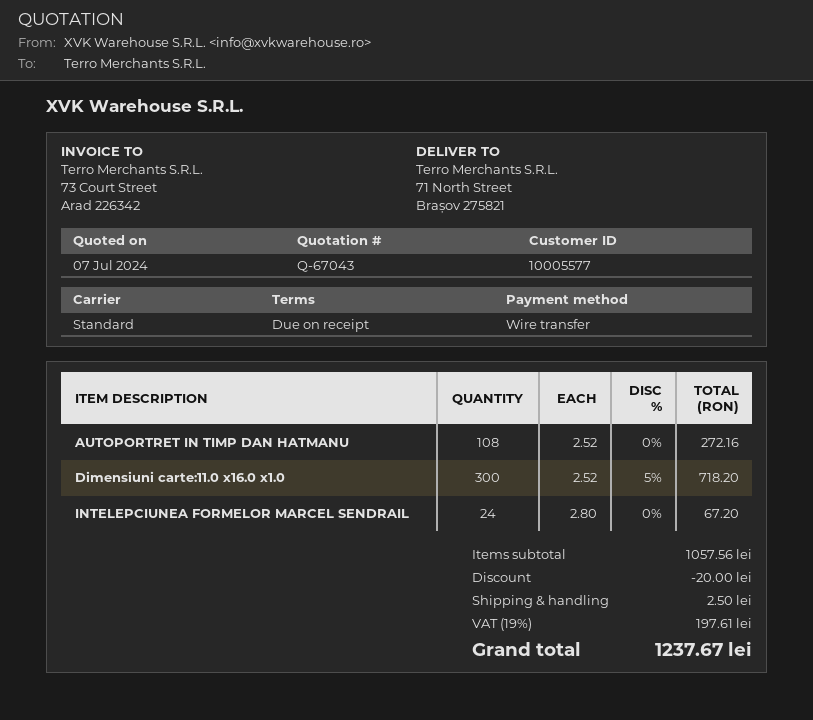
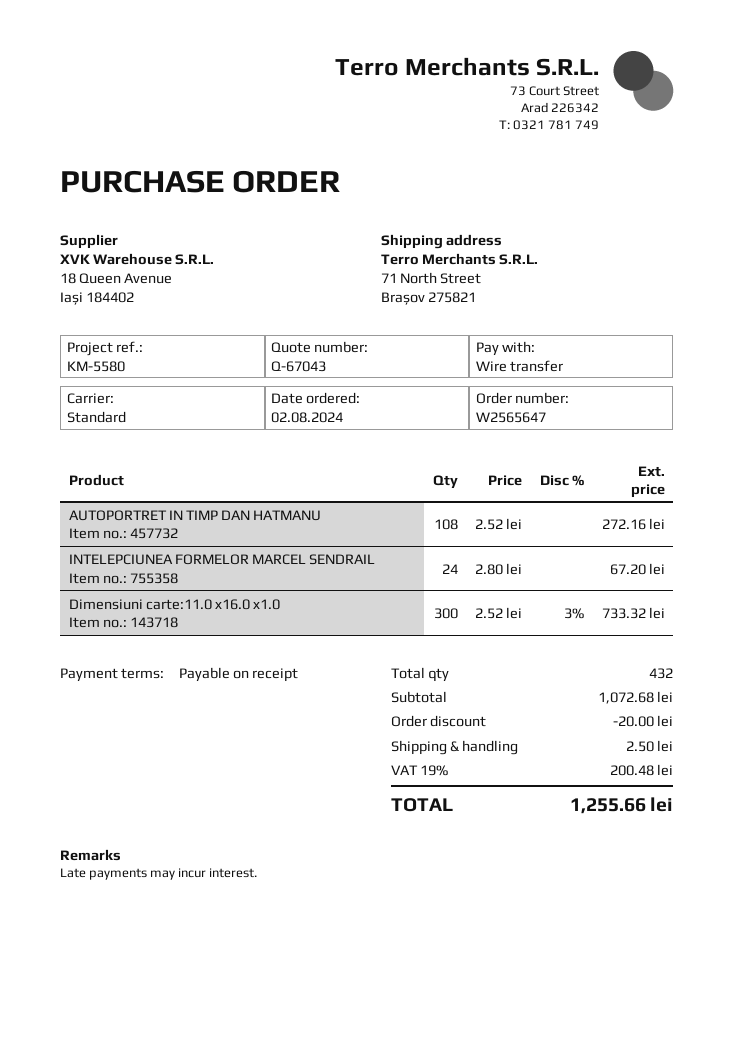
Dimensiuni carte:11.0 x16.0 x1.0: 300 x 2.52 - 5% = 718.20 -> 300 x 2.52 - 3% = 733.32
subtotal: 1057.56 -> 1072.68
tax: 19% = 197.61 -> 19% = 200.48
total: 1237.67 -> 1255.66

